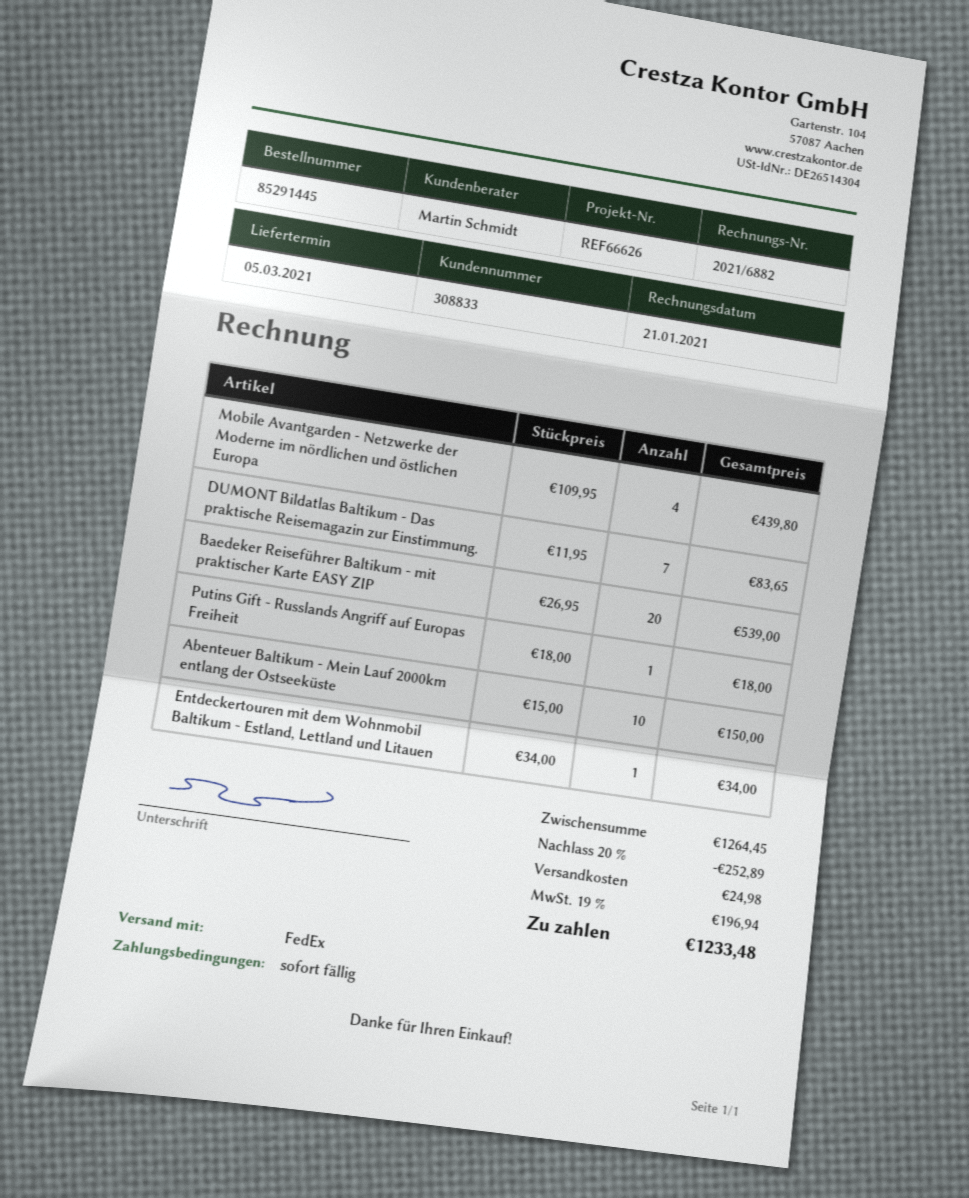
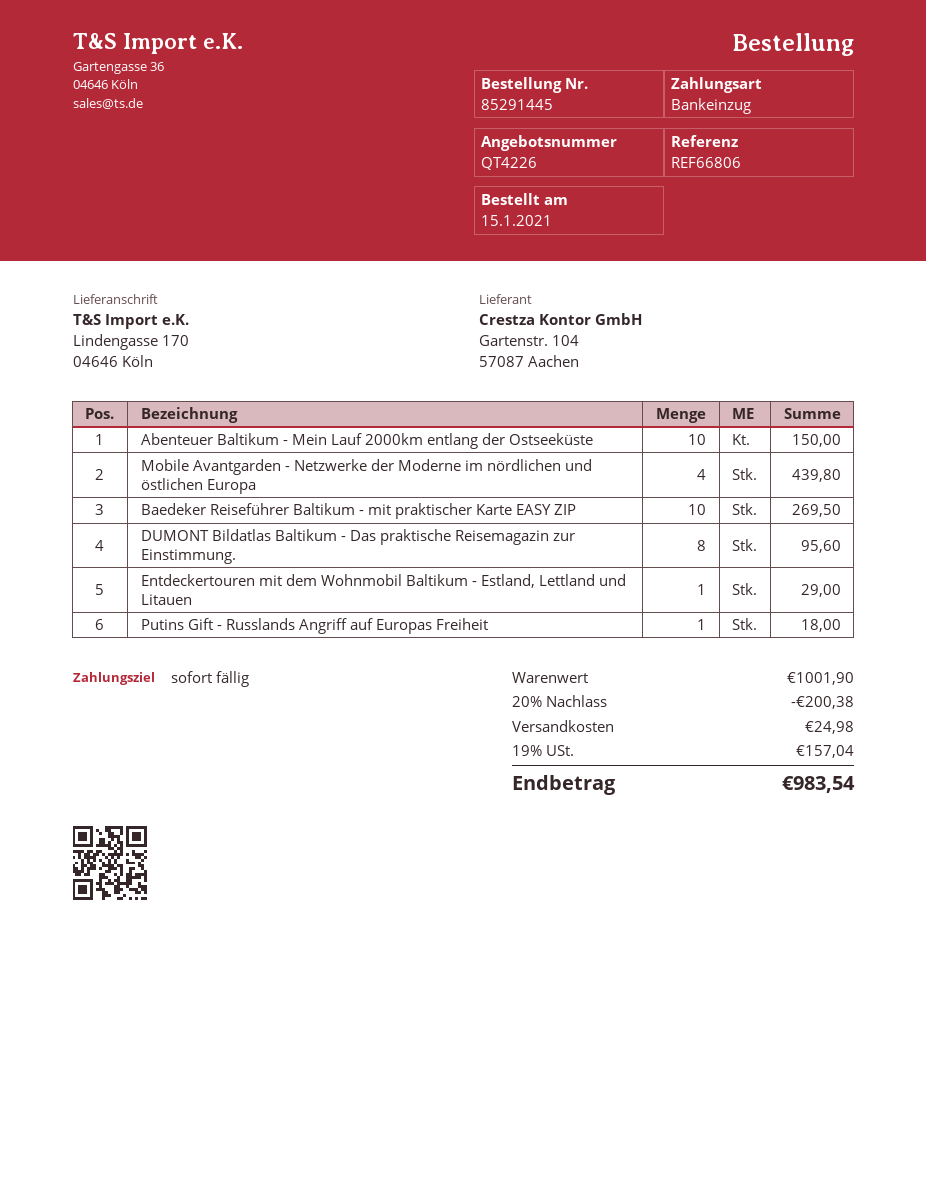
reference: REF66626 -> REF66806
DUMONT Bildatlas Baltikum - Das praktische Reisemagazin zur Einstimmung.: 7 for 83.65 -> 8 for 95.60
Baedeker Reiseführer Baltikum - mit praktischer Karte EASY ZIP: 20 for 539.00 -> 10 for 269.50
Entdeckertouren mit dem Wohnmobil Baltikum - Estland, Lettland und Litauen: 1 for 34.00 -> 1 for 29.00
subtotal: 1264.45 -> 1001.90
discount: 20% = 252.89 -> 20% = 200.38
tax: 19% = 196.94 -> 19% = 157.04
total: 1233.48 -> 983.54

